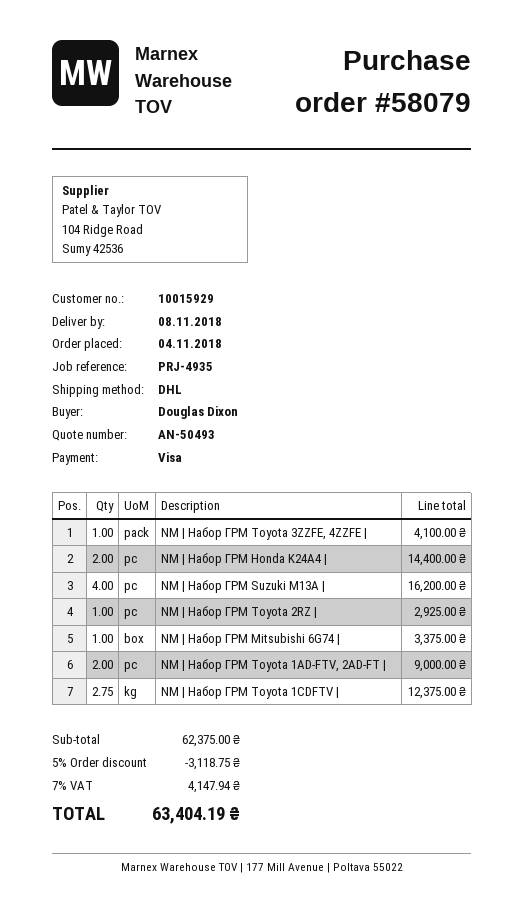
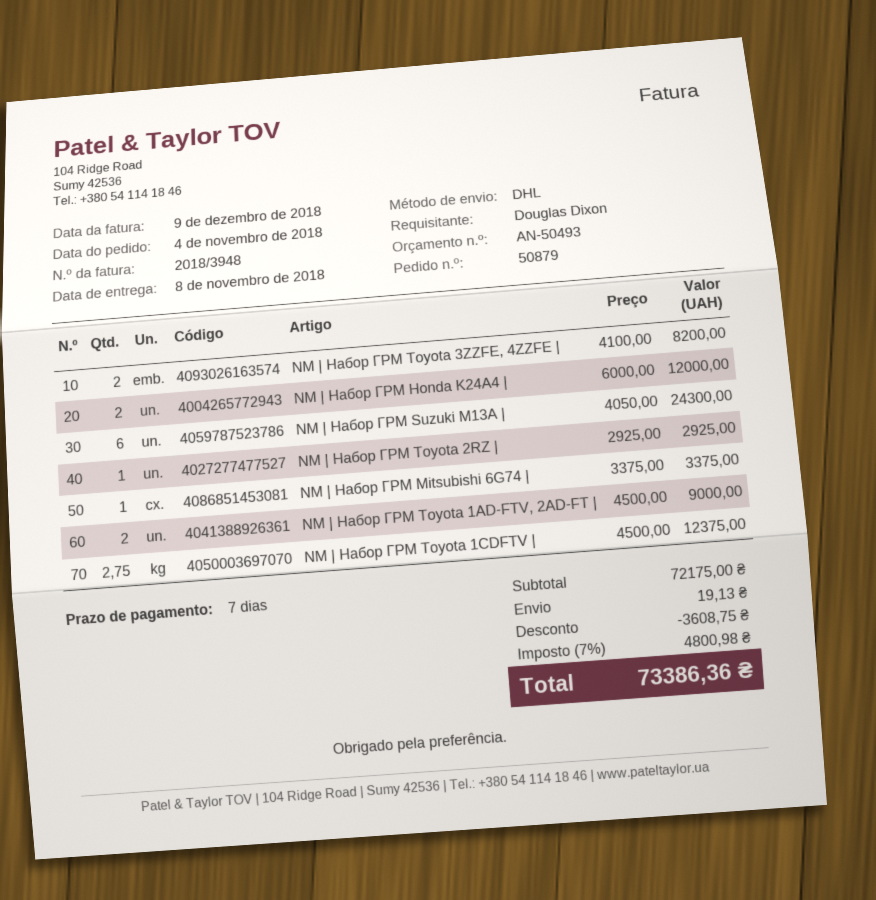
order number: 58079 -> 50879
NM | Набор ГРМ Toyota 3ZZFE, 4ZZFE |: 1 for 4100.00 -> 2 for 8200.00
NM | Набор ГРМ Honda K24A4 |: 2 for 14400.00 -> 2 for 12000.00
NM | Набор ГРМ Suzuki M13A |: 4 for 16200.00 -> 6 for 24300.00
subtotal: 62375.00 -> 72175.00
discount: 3118.75 -> 3608.75
shipping: none -> 19.13
tax: 7% = 4147.94 -> 7% = 4800.98
total: 63404.19 -> 73386.36

